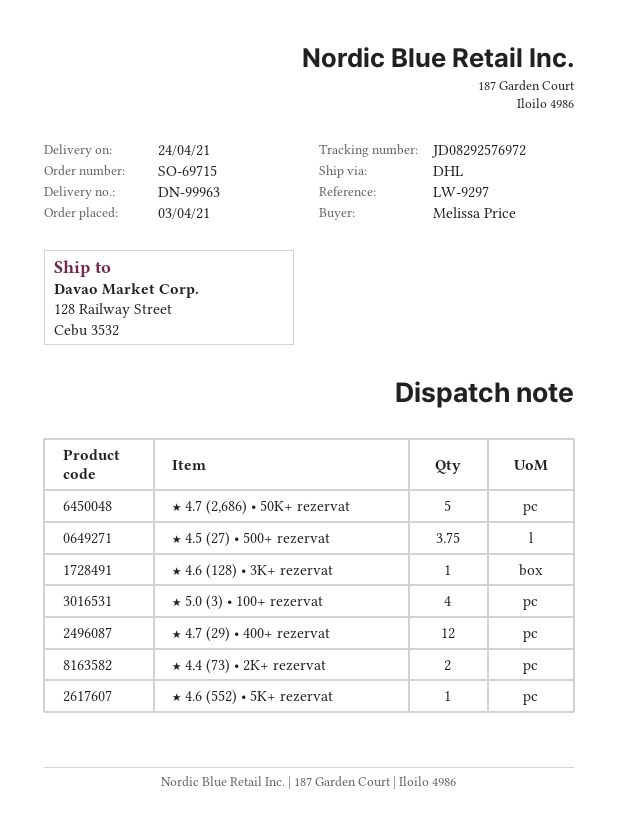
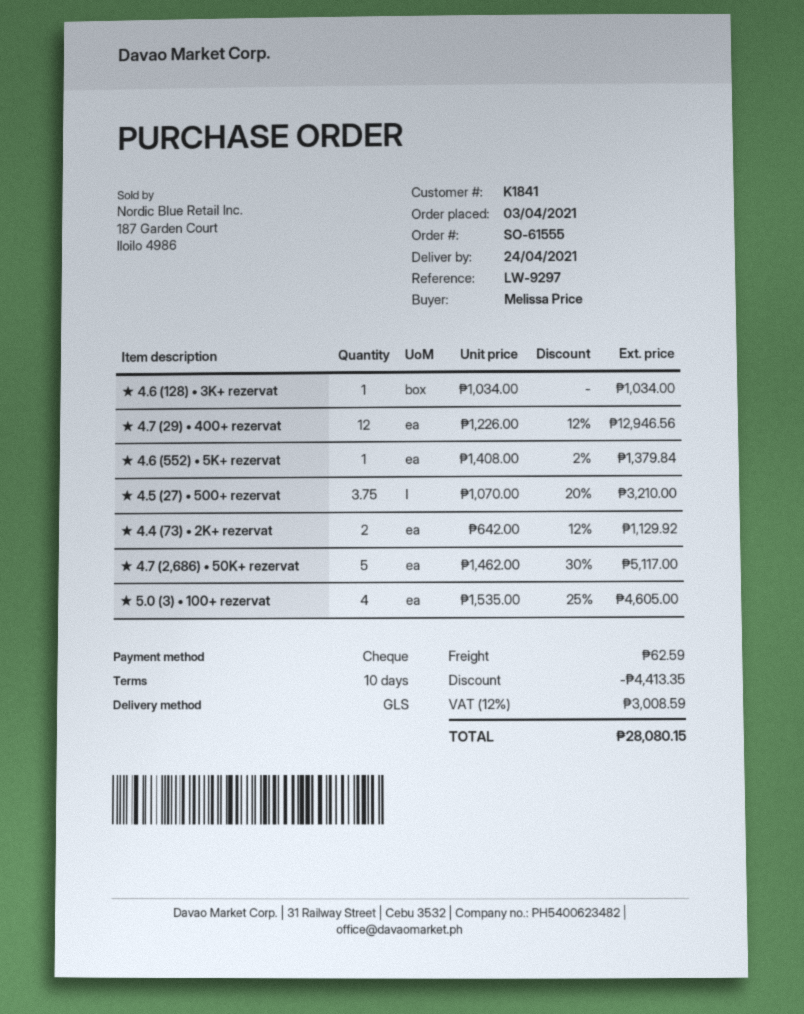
order number: SO-69715 -> SO-61555
shipping method: DHL -> GLS

